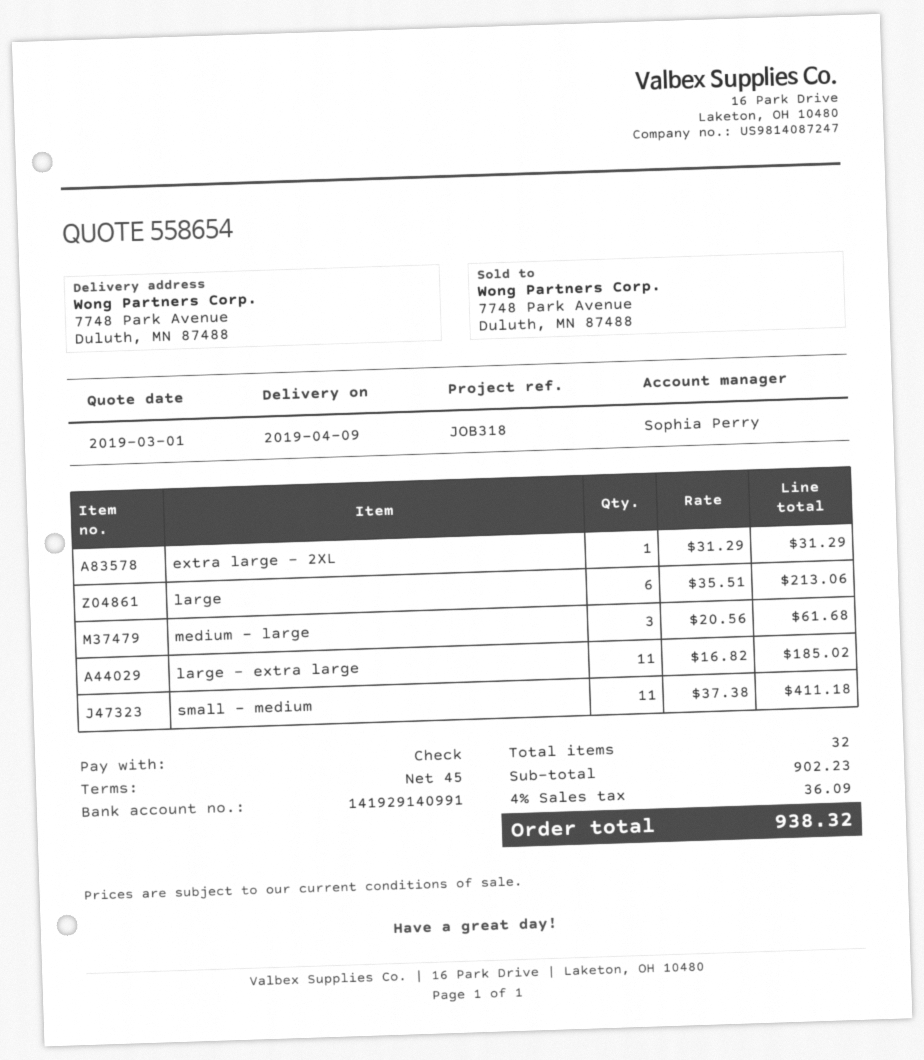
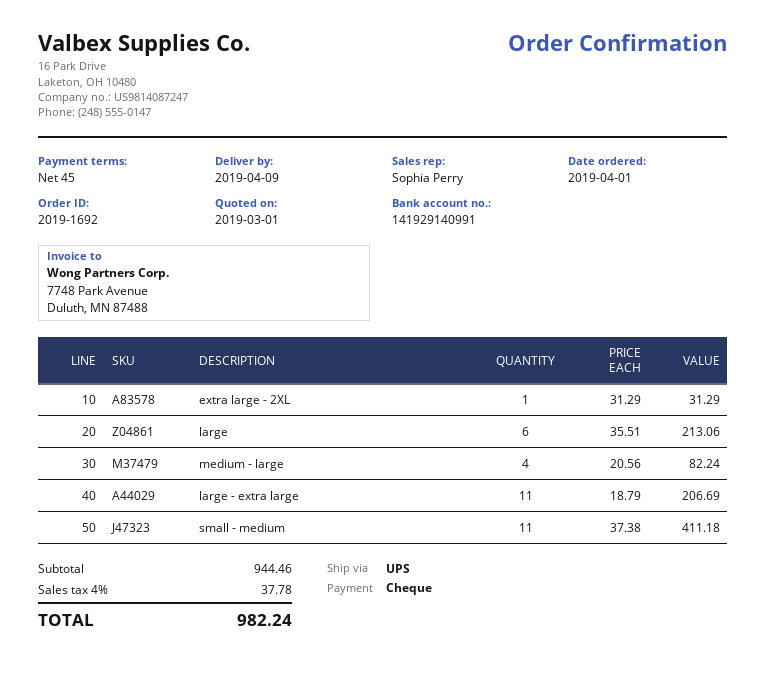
medium - large: 3 x 20.56 = 61.68 -> 4 x 20.56 = 82.24
large - extra large: 11 x 16.82 = 185.02 -> 11 x 18.79 = 206.69
subtotal: 902.23 -> 944.46
tax: 4% = 36.09 -> 4% = 37.78
total: 938.32 -> 982.24

